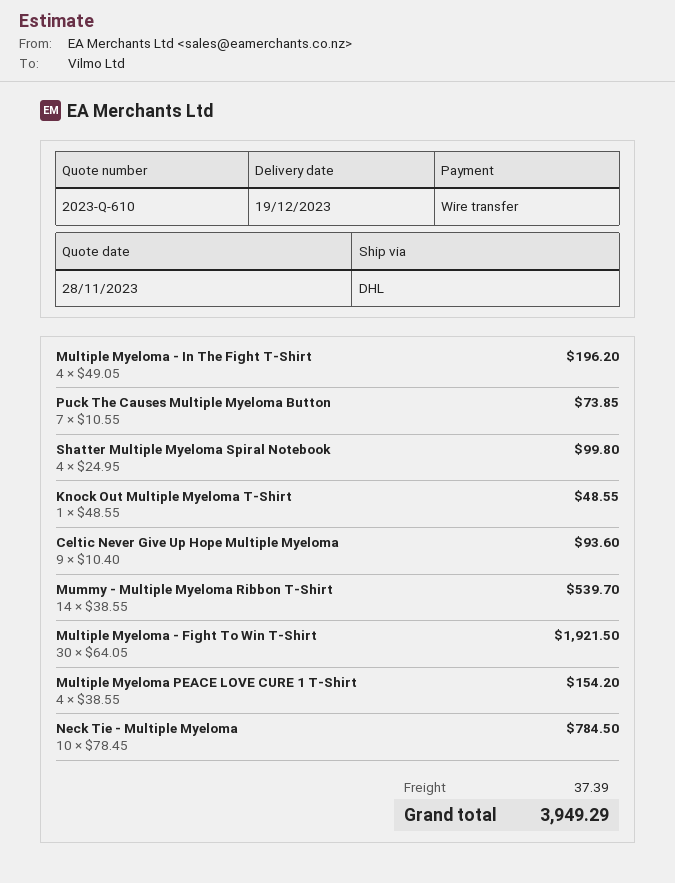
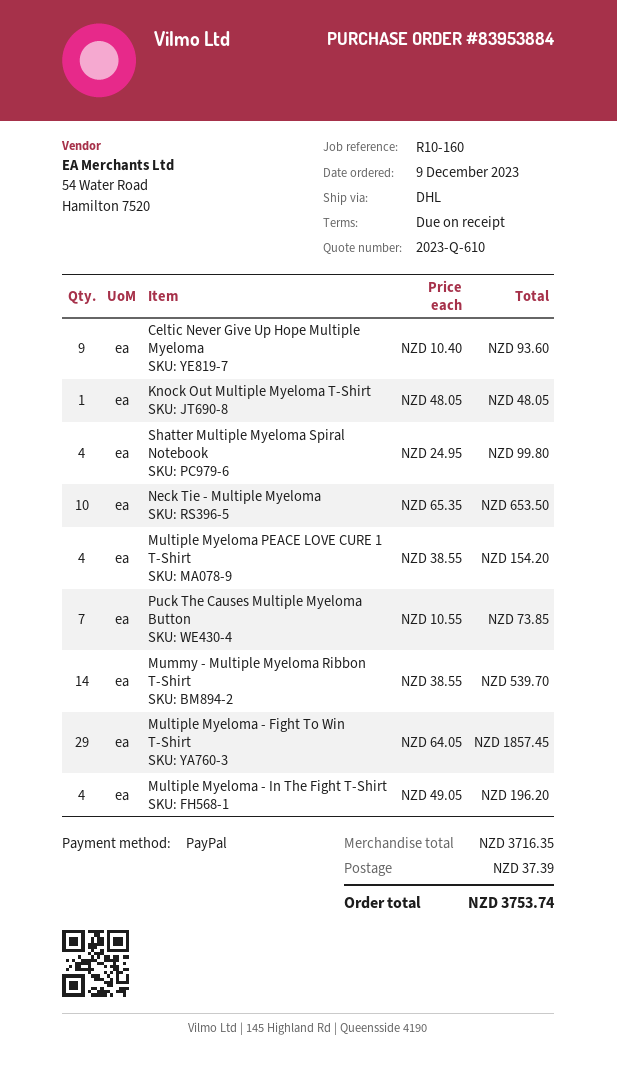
payment method: bank transfer -> PayPal
Knock Out Multiple Myeloma T-Shirt: 1 x 48.55 = 48.55 -> 1 x 48.05 = 48.05
Multiple Myeloma - Fight To Win T-Shirt: 30 x 64.05 = 1921.50 -> 29 x 64.05 = 1857.45
Neck Tie - Multiple Myeloma: 10 x 78.45 = 784.50 -> 10 x 65.35 = 653.50
total: 3949.29 -> 3753.74

